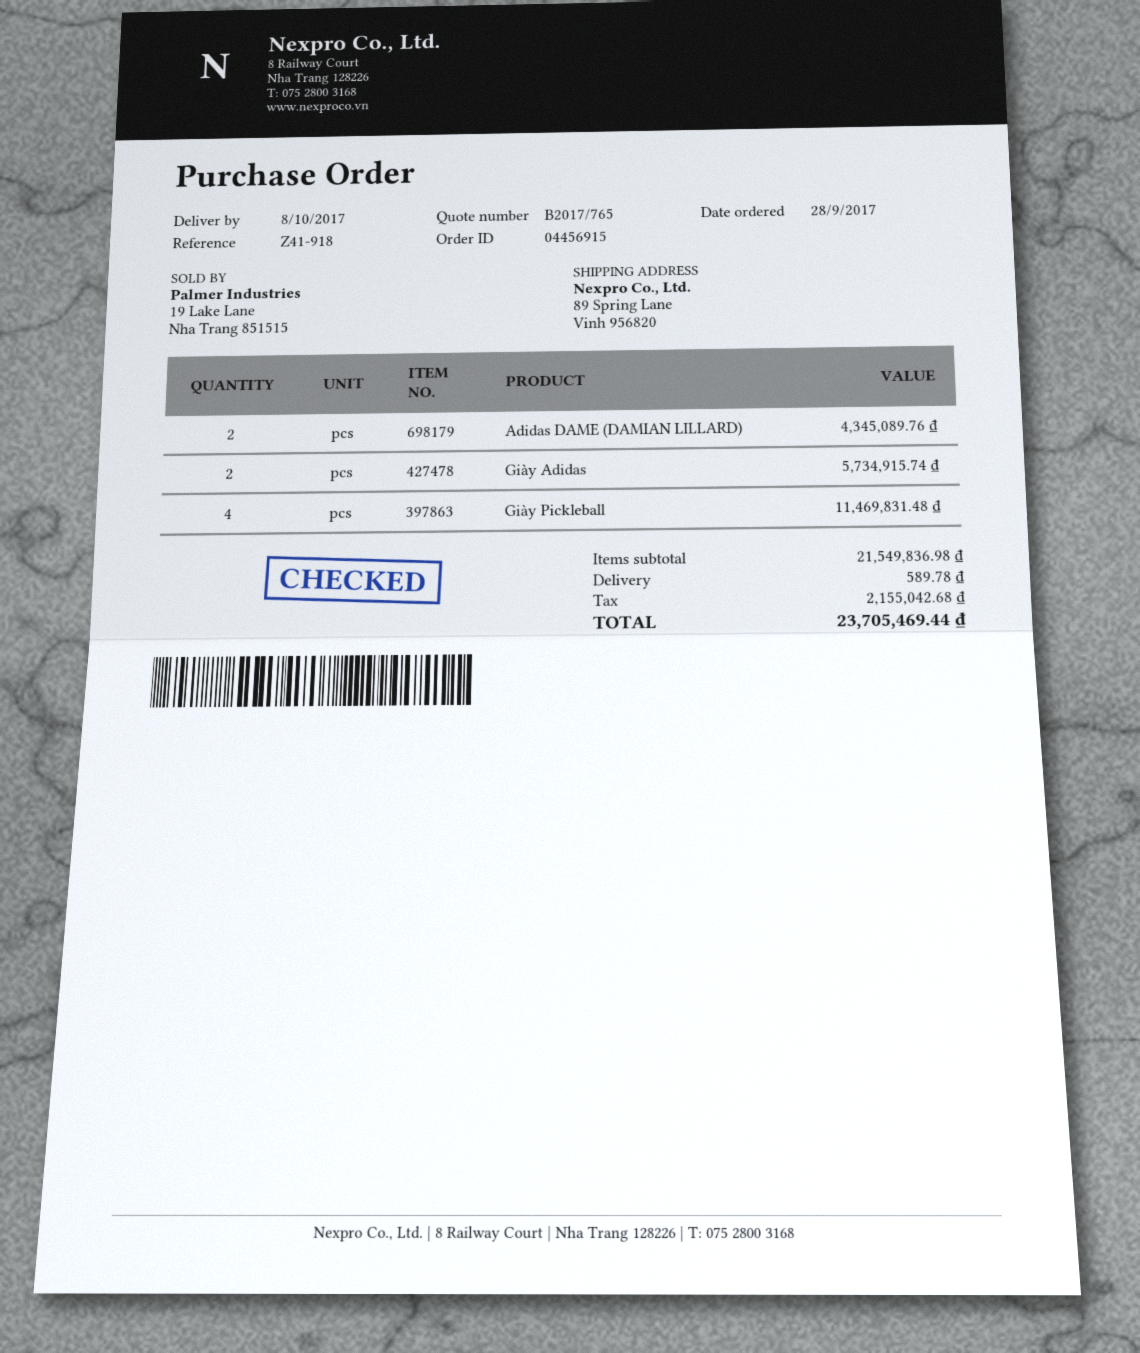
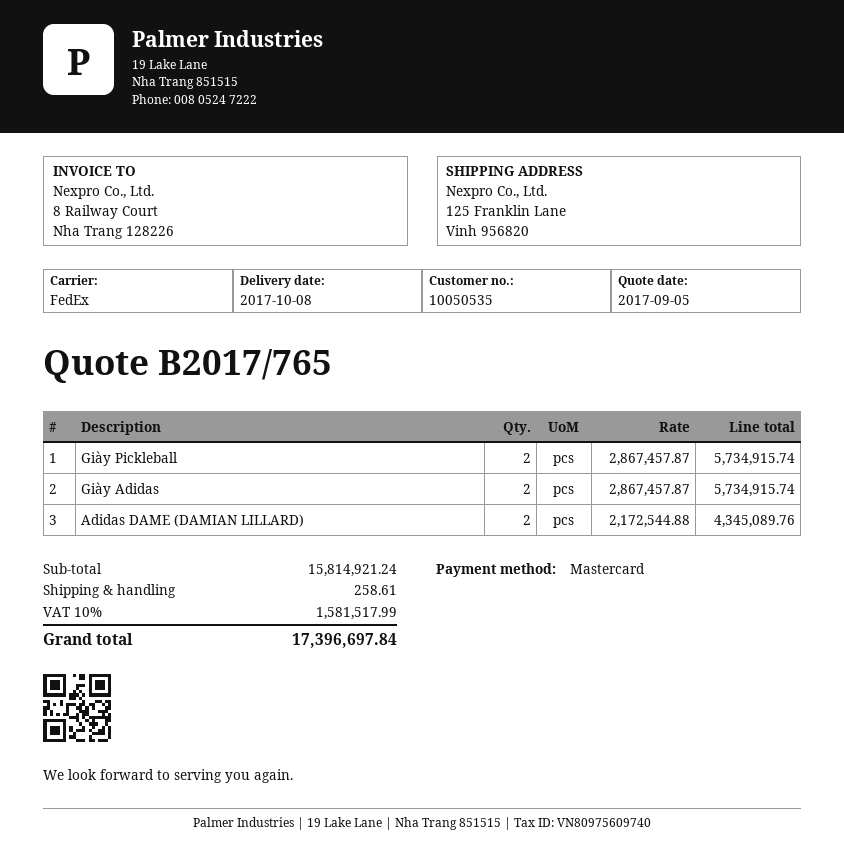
ship to: 89 Spring Lane, Vinh 956820 -> 125 Franklin Lane, Vinh 956820
Giày Pickleball: 4 for 11469831.48 -> 2 for 5734915.74
subtotal: 21549836.98 -> 15814921.24
shipping: 589.78 -> 258.61
tax: 2155042.68 -> 1581517.99
total: 23705469.44 -> 17396697.84

